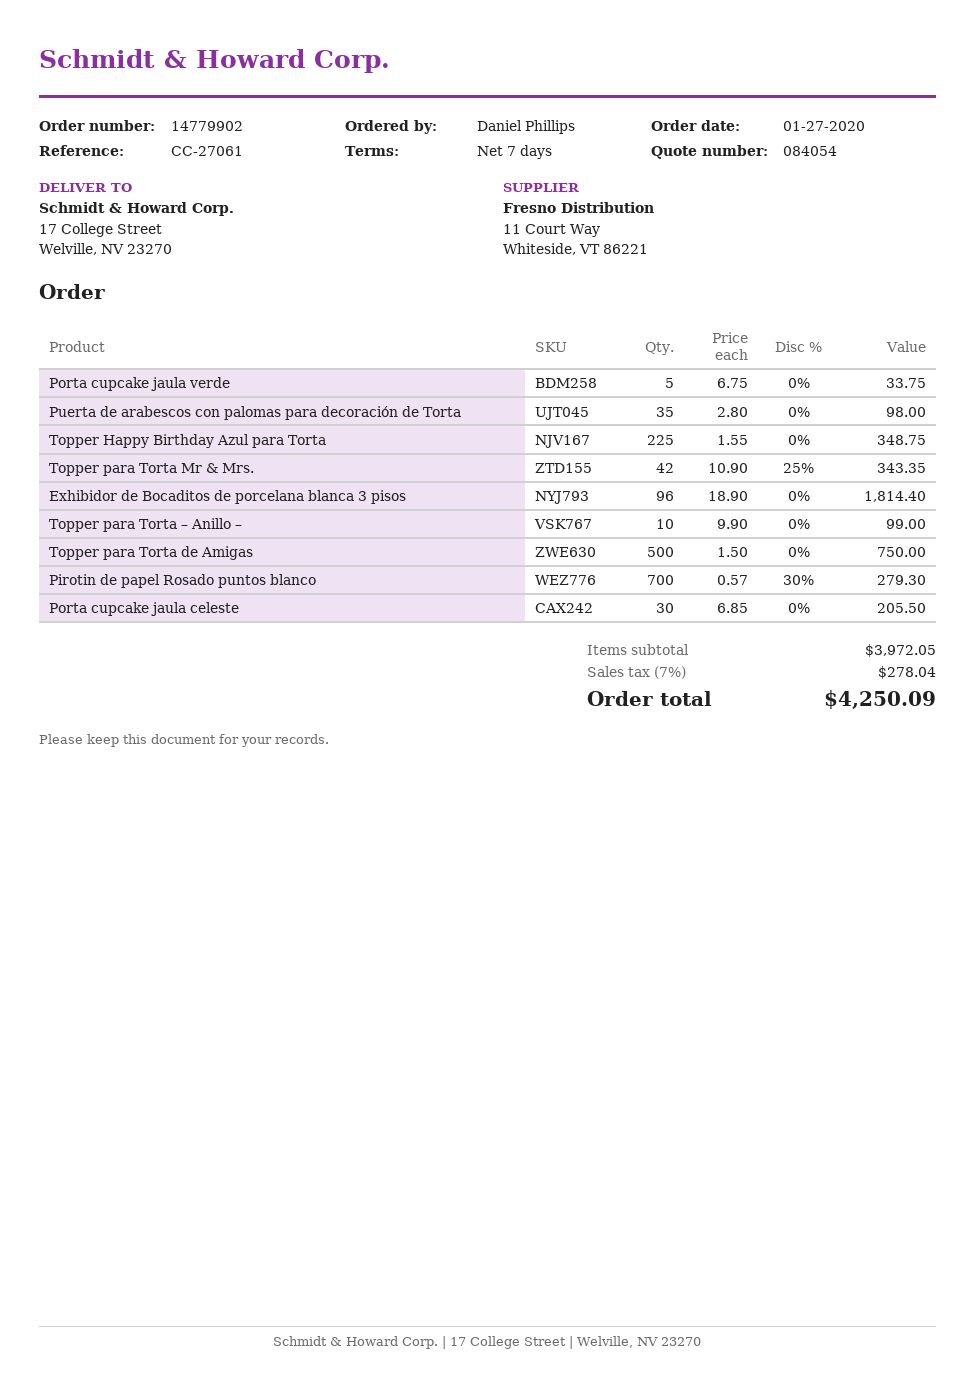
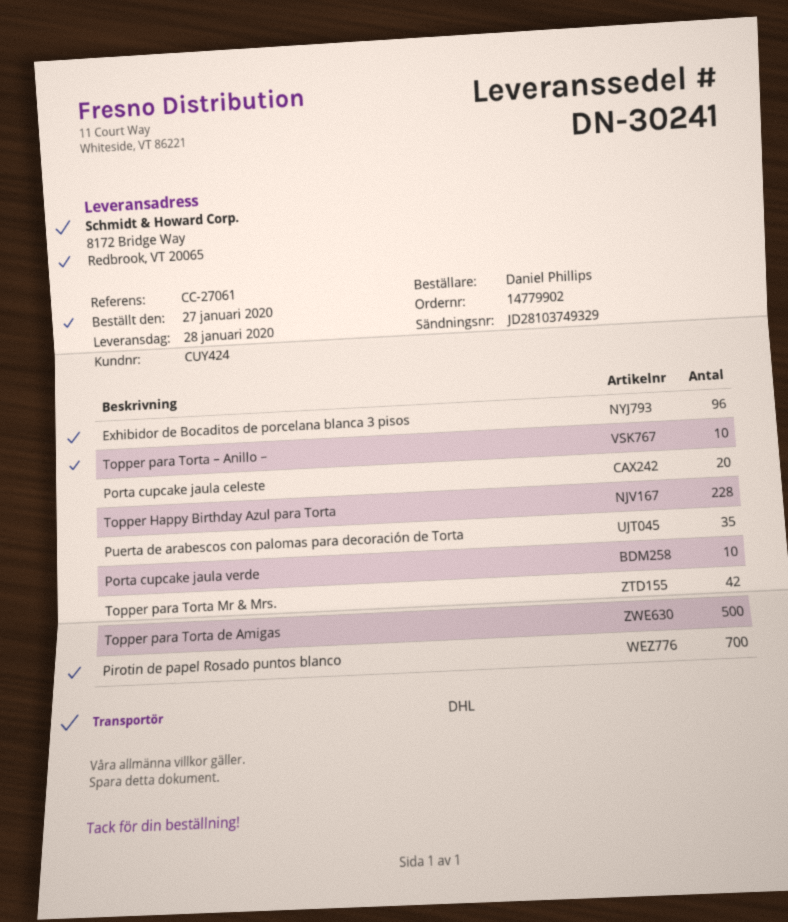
ship to: 17 College Street, Welville, NV 23270 -> 8172 Bridge Way, Redbrook, VT 20065
Porta cupcake jaula verde: 5 -> 10
Topper Happy Birthday Azul para Torta: 225 -> 228
Porta cupcake jaula celeste: 30 -> 20

